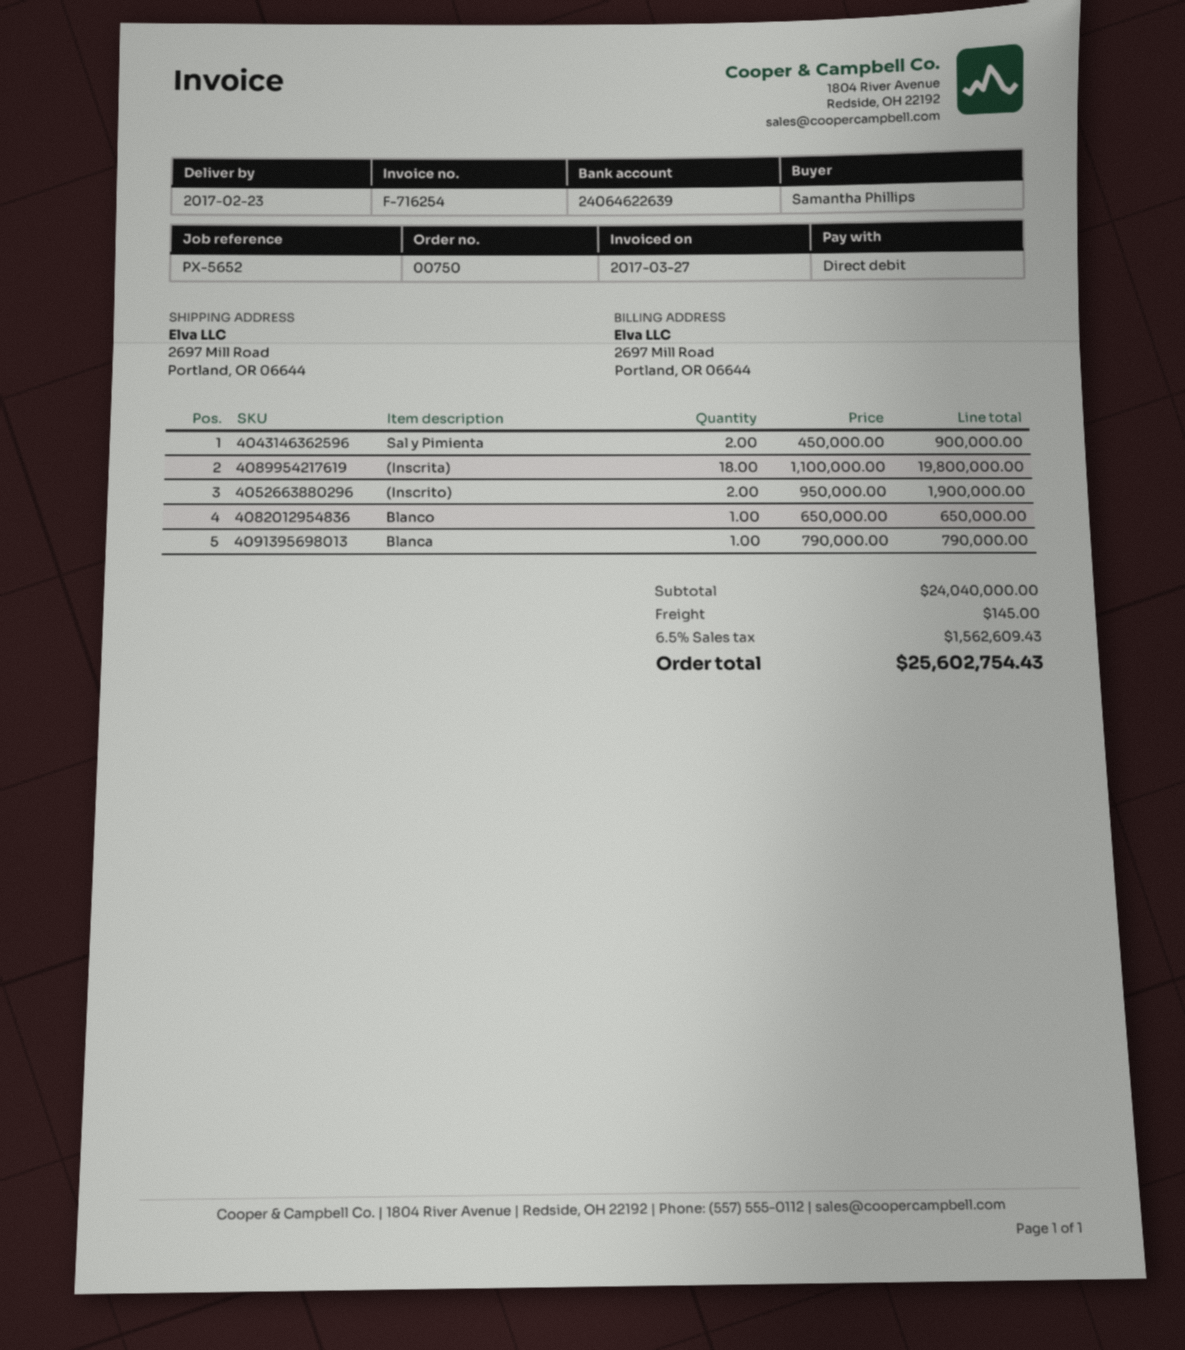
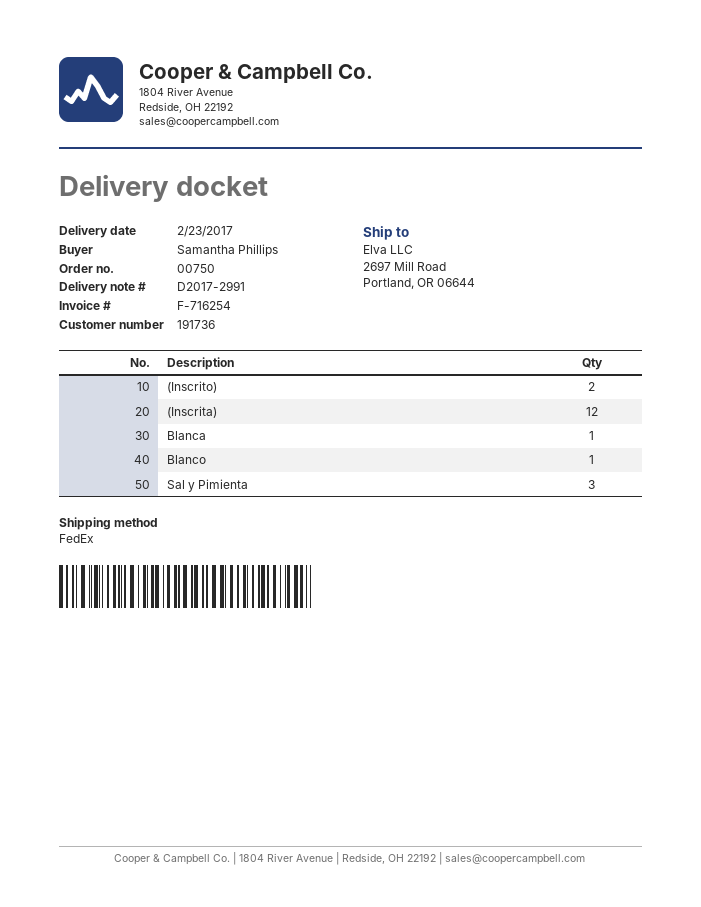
Sal y Pimienta: 2 -> 3
(Inscrita): 18 -> 12

